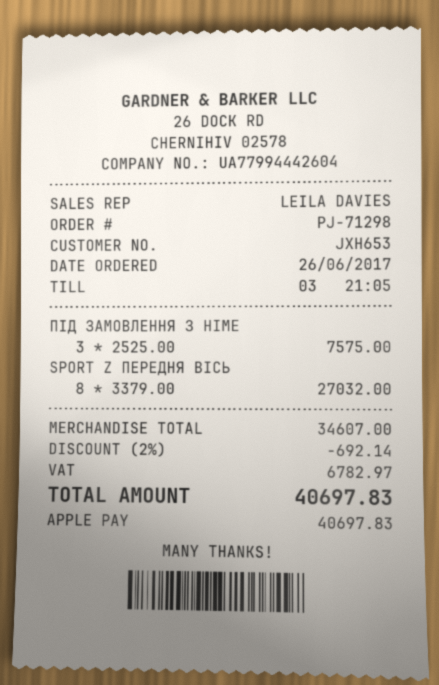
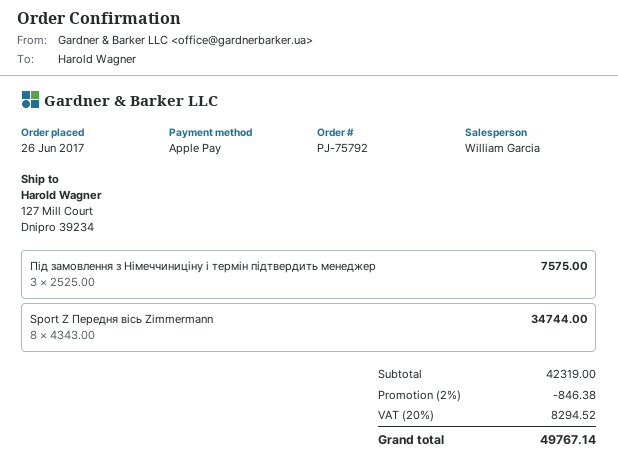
order number: PJ-71298 -> PJ-75792
sales rep: LEILA DAVIES -> William Garcia
SPORT Z ПЕРЕДНЯ ВІСЬ: 8 x 3379.00 = 27032.00 -> 8 x 4343.00 = 34744.00
subtotal: 34607.00 -> 42319.00
discount: 2% = 692.14 -> 2% = 846.38
tax: 6782.97 -> 8294.52
total: 40697.83 -> 49767.14

